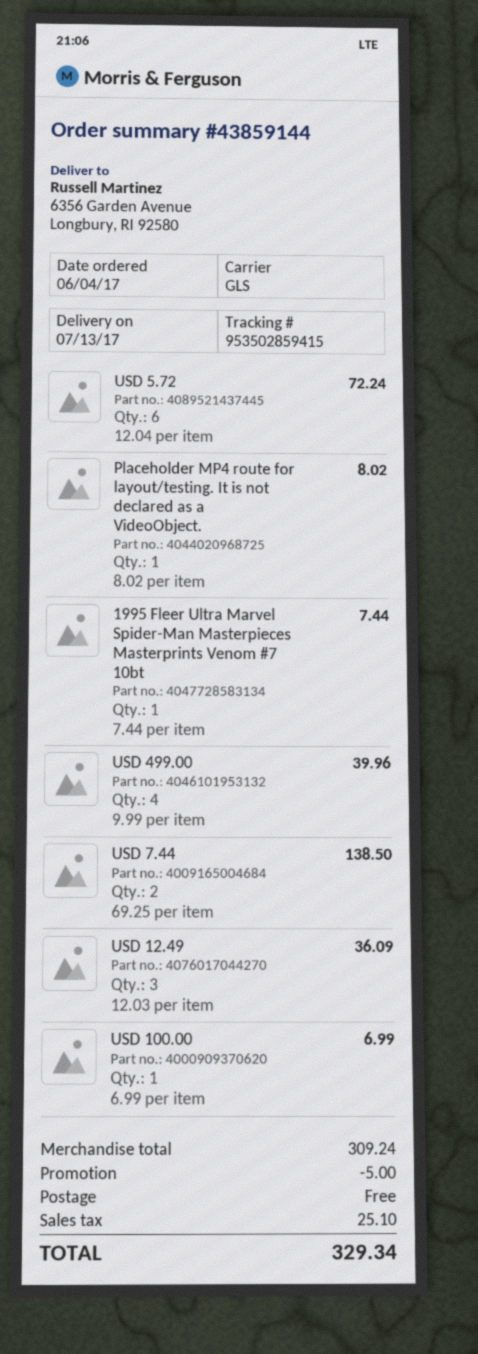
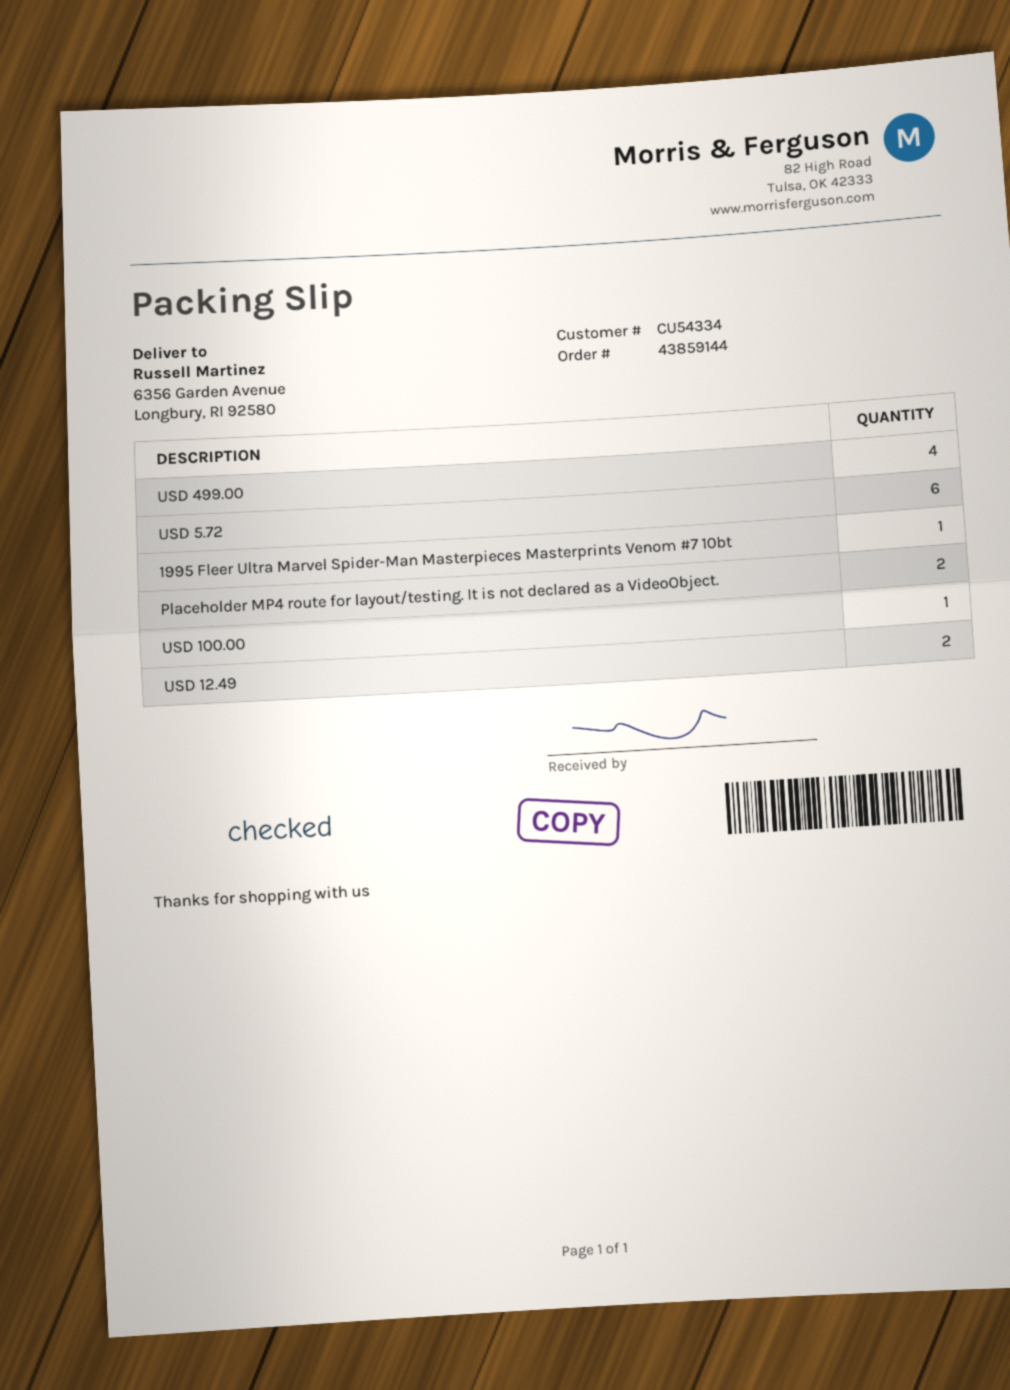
Placeholder MP4 route for layout/testing. It is not declared as a VideoObject.: 1 -> 2
USD 7.44: 2 -> none
USD 12.49: 3 -> 2

